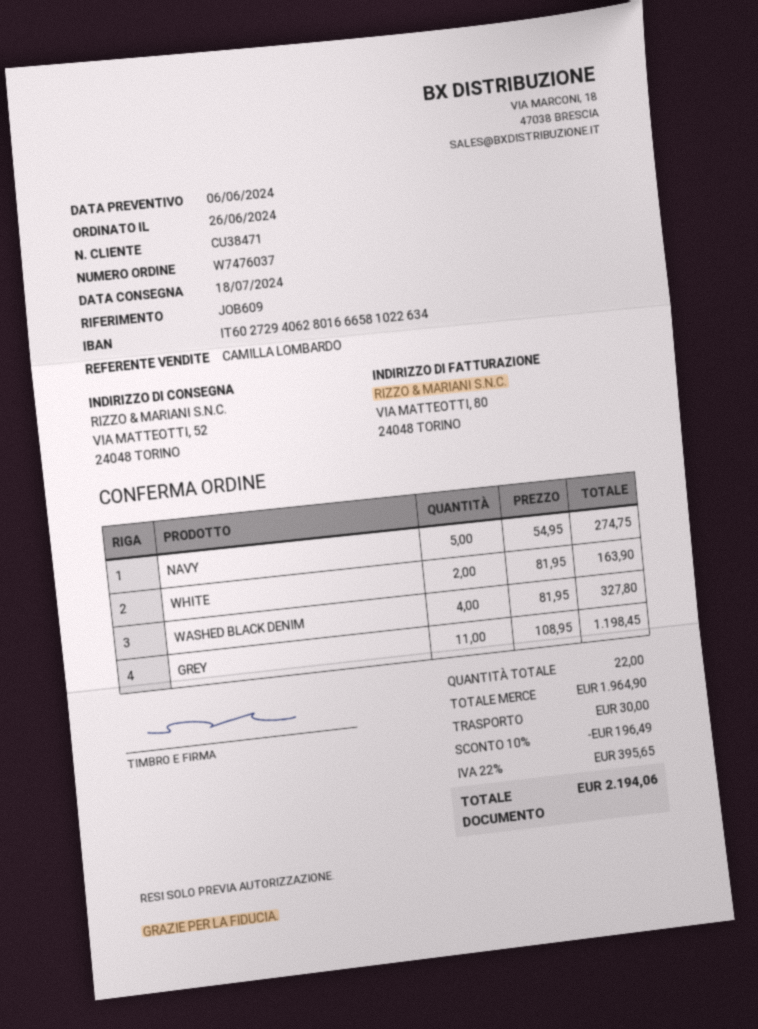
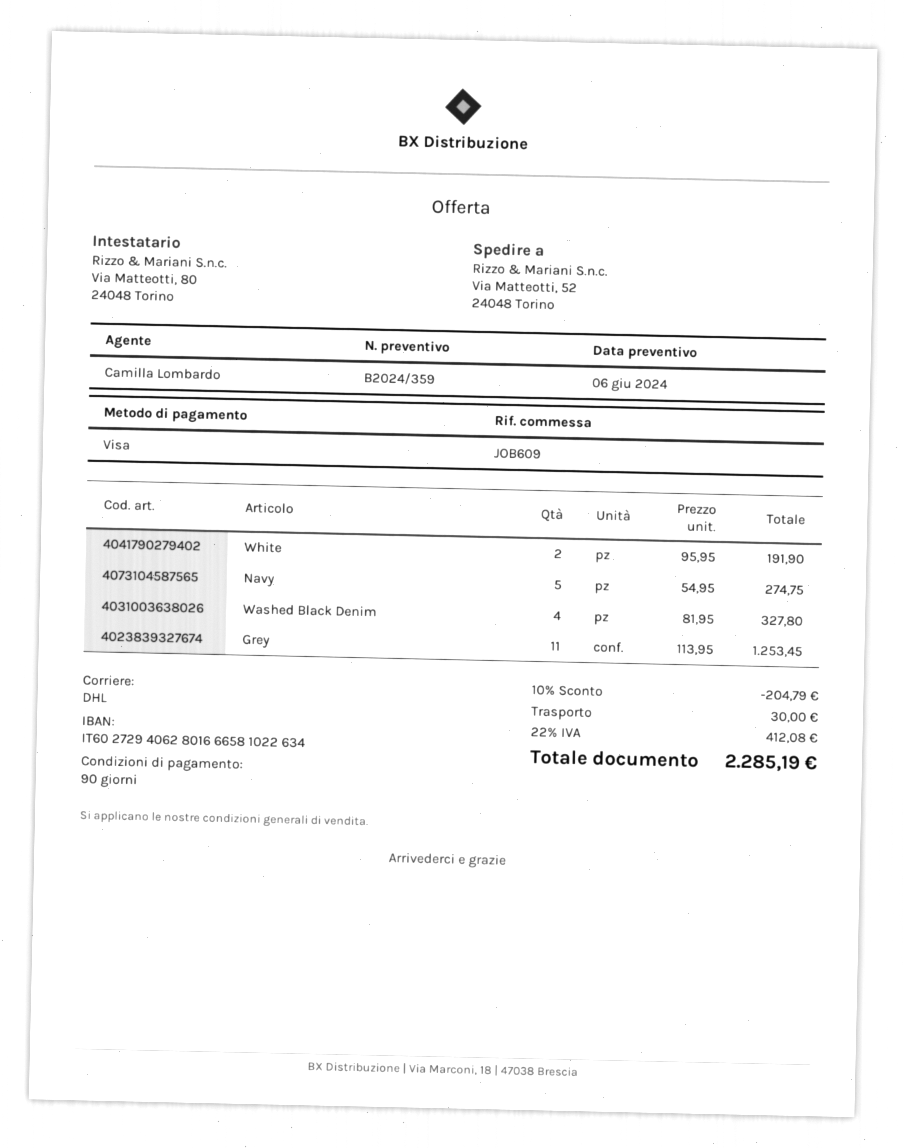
WHITE: 2 x 81.95 = 163.90 -> 2 x 95.95 = 191.90
GREY: 11 x 108.95 = 1198.45 -> 11 x 113.95 = 1253.45
discount: 10% = 196.49 -> 10% = 204.79
tax: 22% = 395.65 -> 22% = 412.08
total: 2194.06 -> 2285.19

